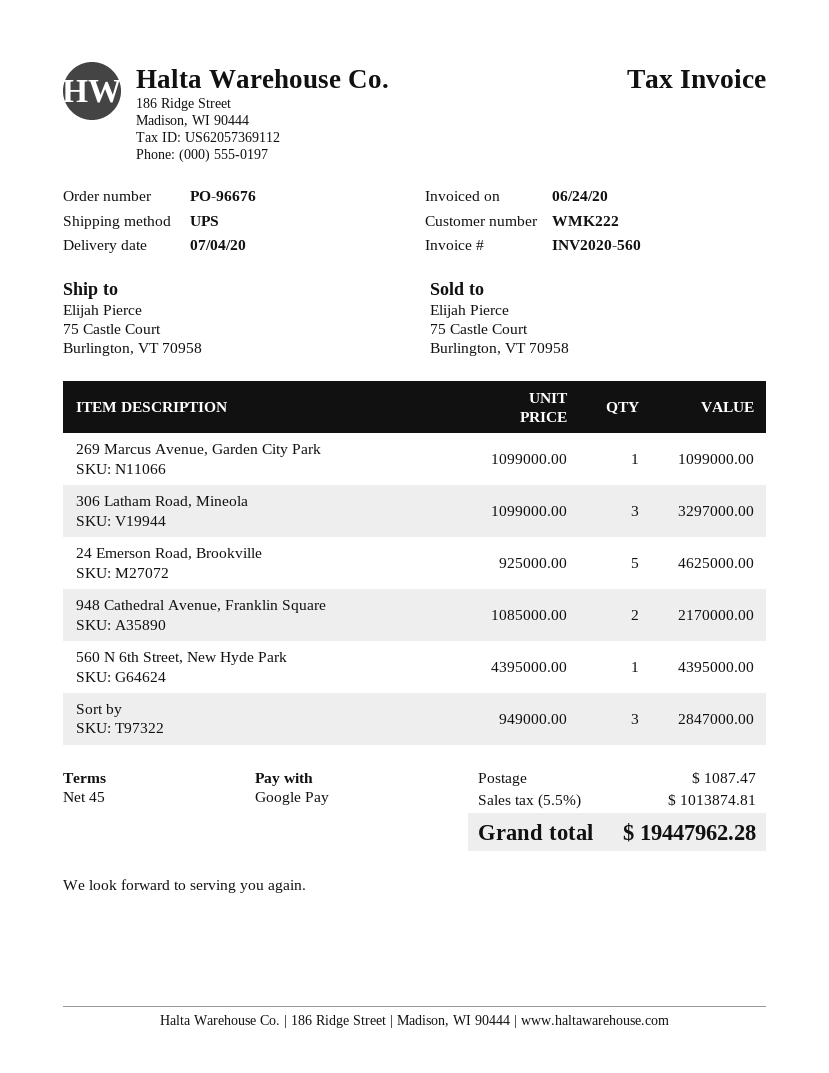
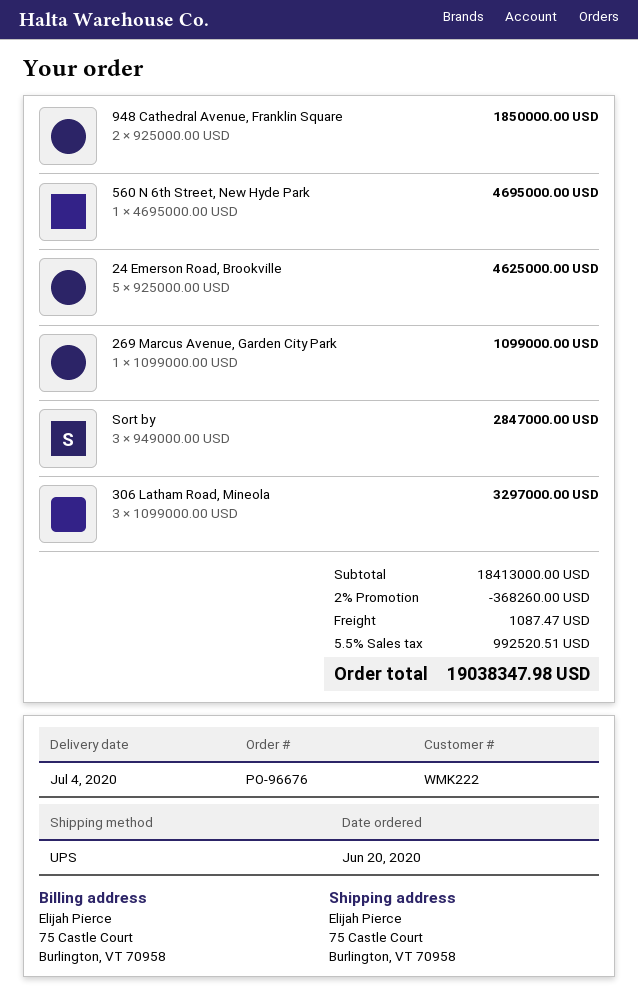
948 Cathedral Avenue, Franklin Square: 2 x 1085000.00 = 2170000.00 -> 2 x 925000.00 = 1850000.00
560 N 6th Street, New Hyde Park: 1 x 4395000.00 = 4395000.00 -> 1 x 4695000.00 = 4695000.00
discount: none -> 2% = 368260.00
tax: 5.5% = 1013874.81 -> 5.5% = 992520.51
total: 19447962.28 -> 19038347.98

